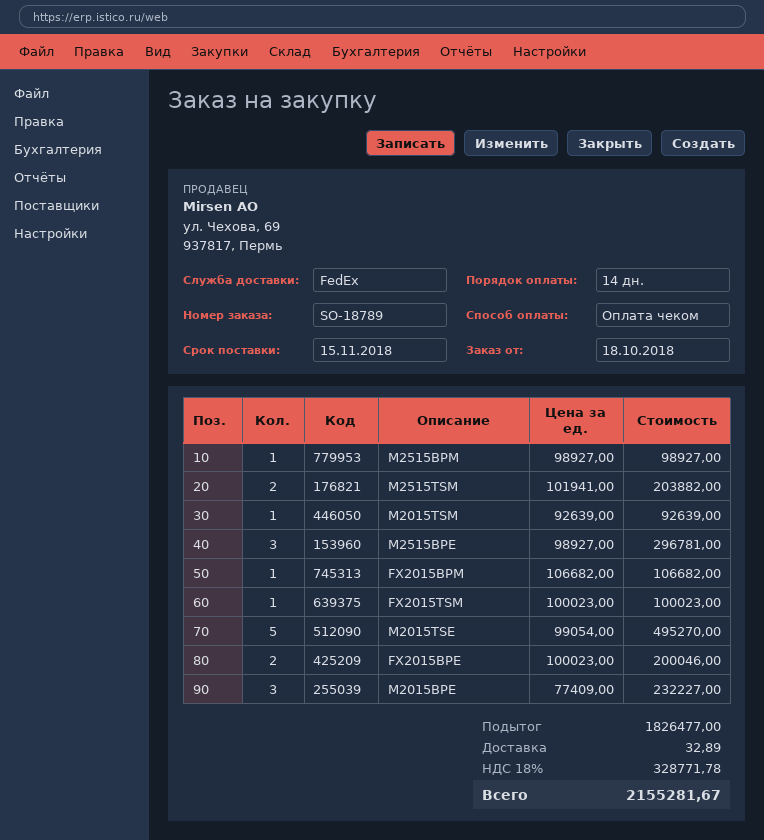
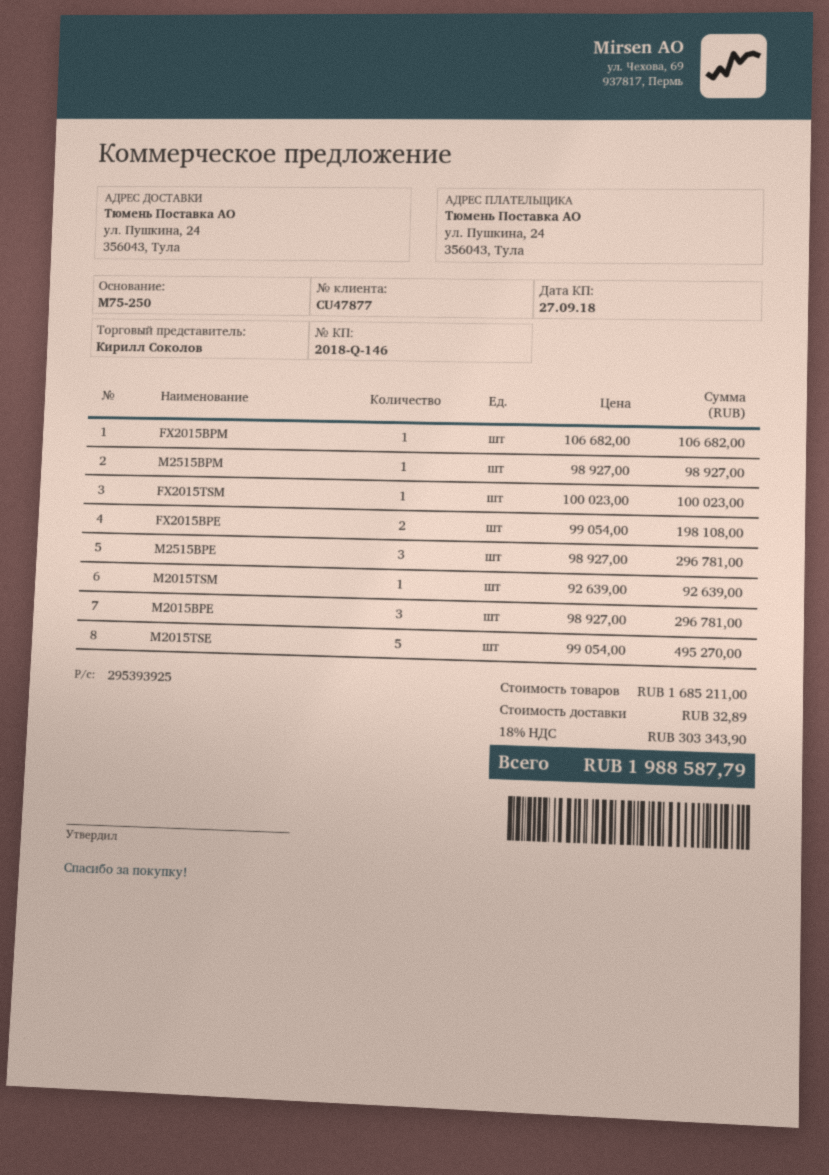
M2515TSM: 2 x 101941.00 = 203882.00 -> none
FX2015BPE: 2 x 100023.00 = 200046.00 -> 2 x 99054.00 = 198108.00
M2015BPE: 3 x 77409.00 = 232227.00 -> 3 x 98927.00 = 296781.00
subtotal: 1826477.00 -> 1685211.00
tax: 18% = 328771.78 -> 18% = 303343.90
total: 2155281.67 -> 1988587.79

